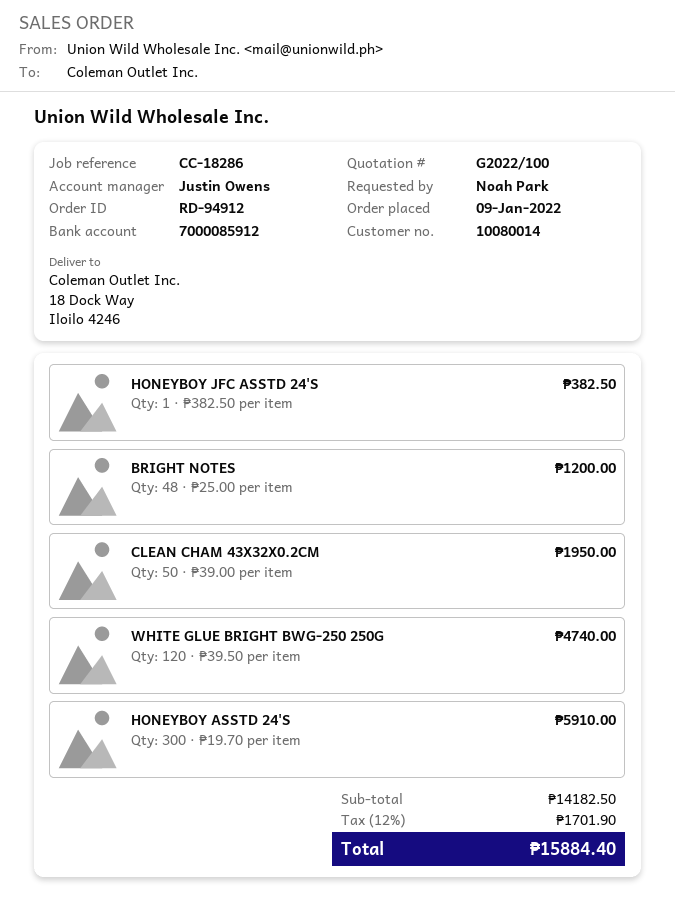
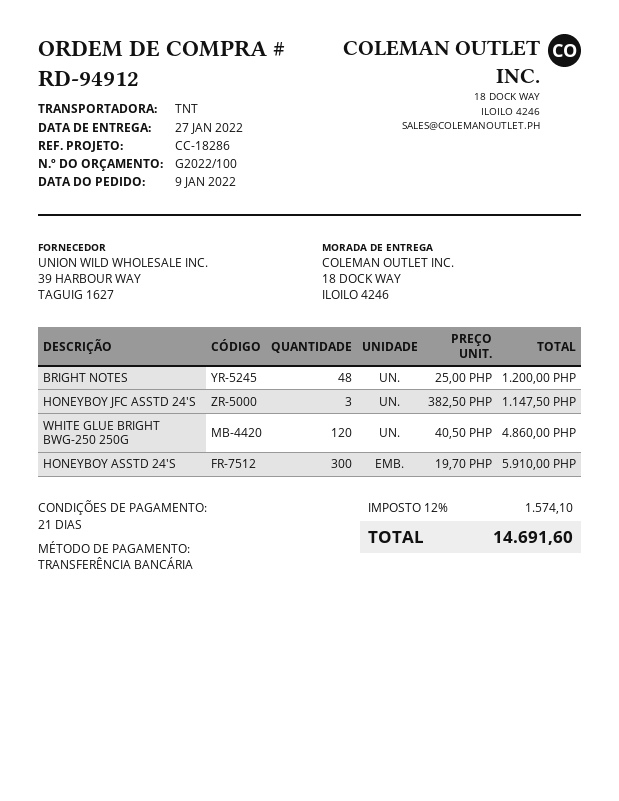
HONEYBOY JFC ASSTD 24'S: 1 x 382.50 = 382.50 -> 3 x 382.50 = 1147.50
CLEAN CHAM 43X32X0.2CM: 50 x 39.00 = 1950.00 -> none
WHITE GLUE BRIGHT BWG-250 250G: 120 x 39.50 = 4740.00 -> 120 x 40.50 = 4860.00
tax: 12% = 1701.90 -> 12% = 1574.10
total: 15884.40 -> 14691.60

